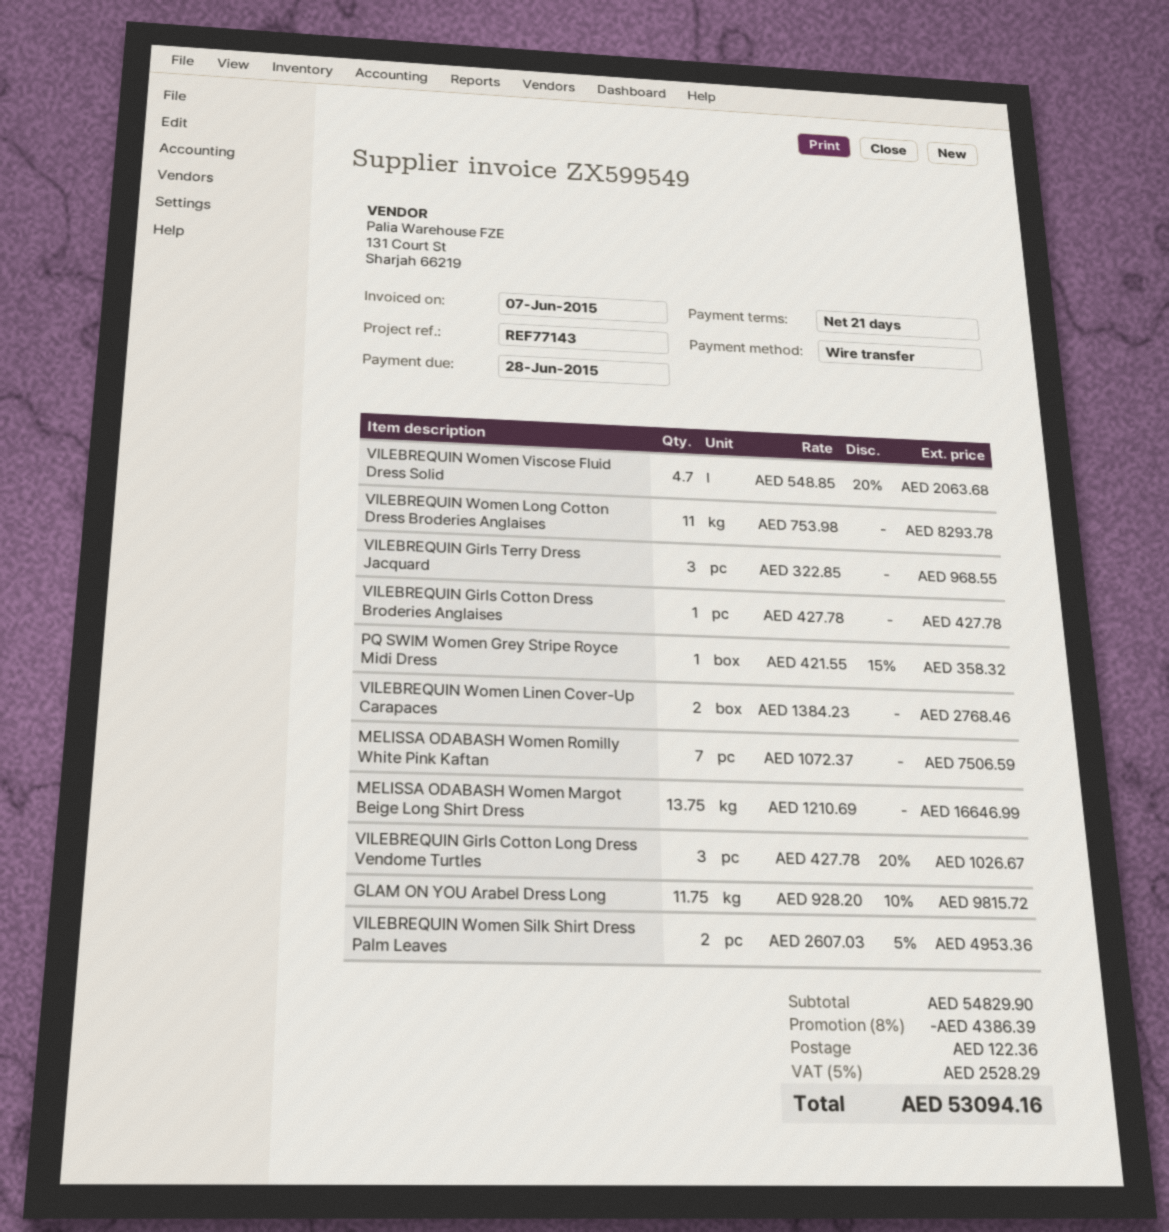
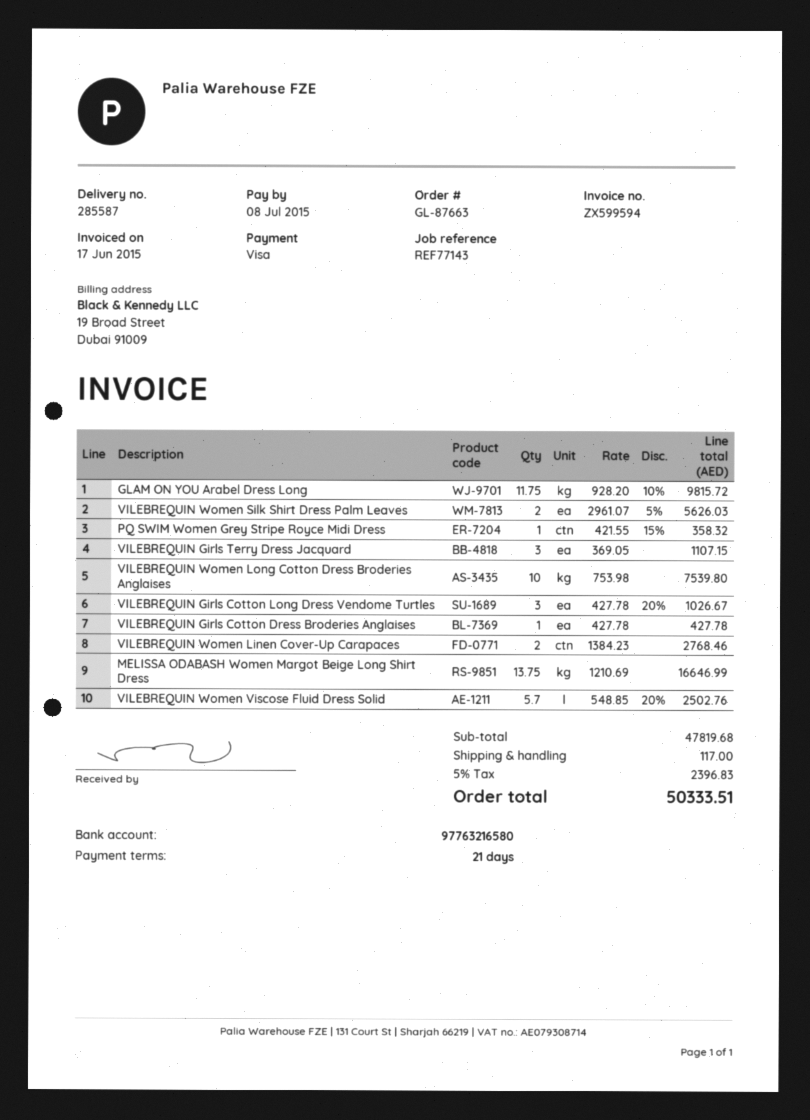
invoice number: ZX599549 -> ZX599594
invoice date: 2015-06-07 -> 2015-06-17
due date: 2015-06-28 -> 2015-07-08
payment method: bank transfer -> Visa
VILEBREQUIN Women Viscose Fluid Dress Solid: 4.7 x 548.85 - 20% = 2063.68 -> 5.7 x 548.85 - 20% = 2502.76
VILEBREQUIN Women Long Cotton Dress Broderies Anglaises: 11 x 753.98 = 8293.78 -> 10 x 753.98 = 7539.80
VILEBREQUIN Girls Terry Dress Jacquard: 3 x 322.85 = 968.55 -> 3 x 369.05 = 1107.15
MELISSA ODABASH Women Romilly White Pink Kaftan: 7 x 1072.37 = 7506.59 -> none
VILEBREQUIN Women Silk Shirt Dress Palm Leaves: 2 x 2607.03 - 5% = 4953.36 -> 2 x 2961.07 - 5% = 5626.03
subtotal: 54829.90 -> 47819.68
discount: 8% = 4386.39 -> none
shipping: 122.36 -> 117.00
tax: 5% = 2528.29 -> 5% = 2396.83
total: 53094.16 -> 50333.51

